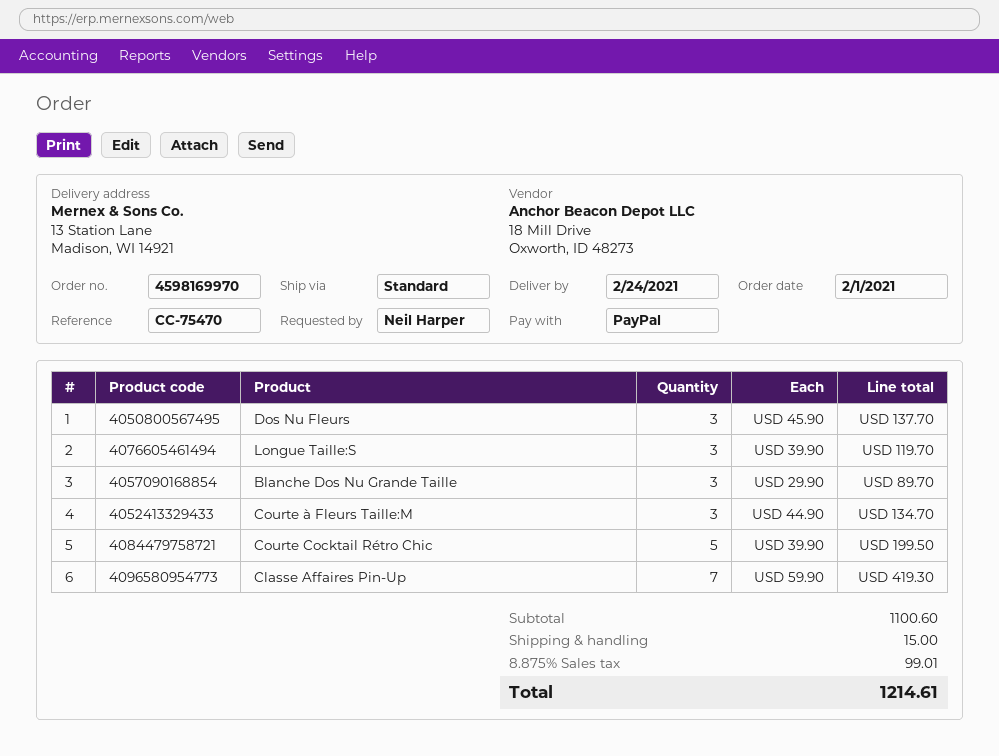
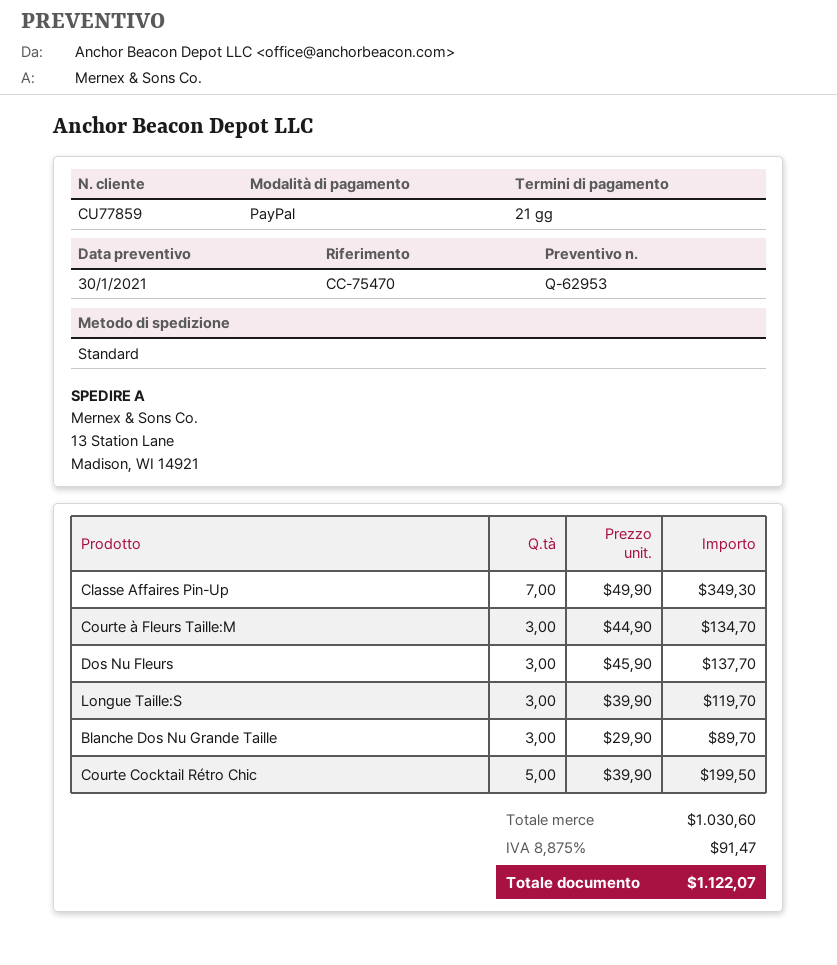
Classe Affaires Pin-Up: 7 x 59.90 = 419.30 -> 7 x 49.90 = 349.30
subtotal: 1100.60 -> 1030.60
shipping: 15.00 -> none
tax: 8.875% = 99.01 -> 8.875% = 91.47
total: 1214.61 -> 1122.07

